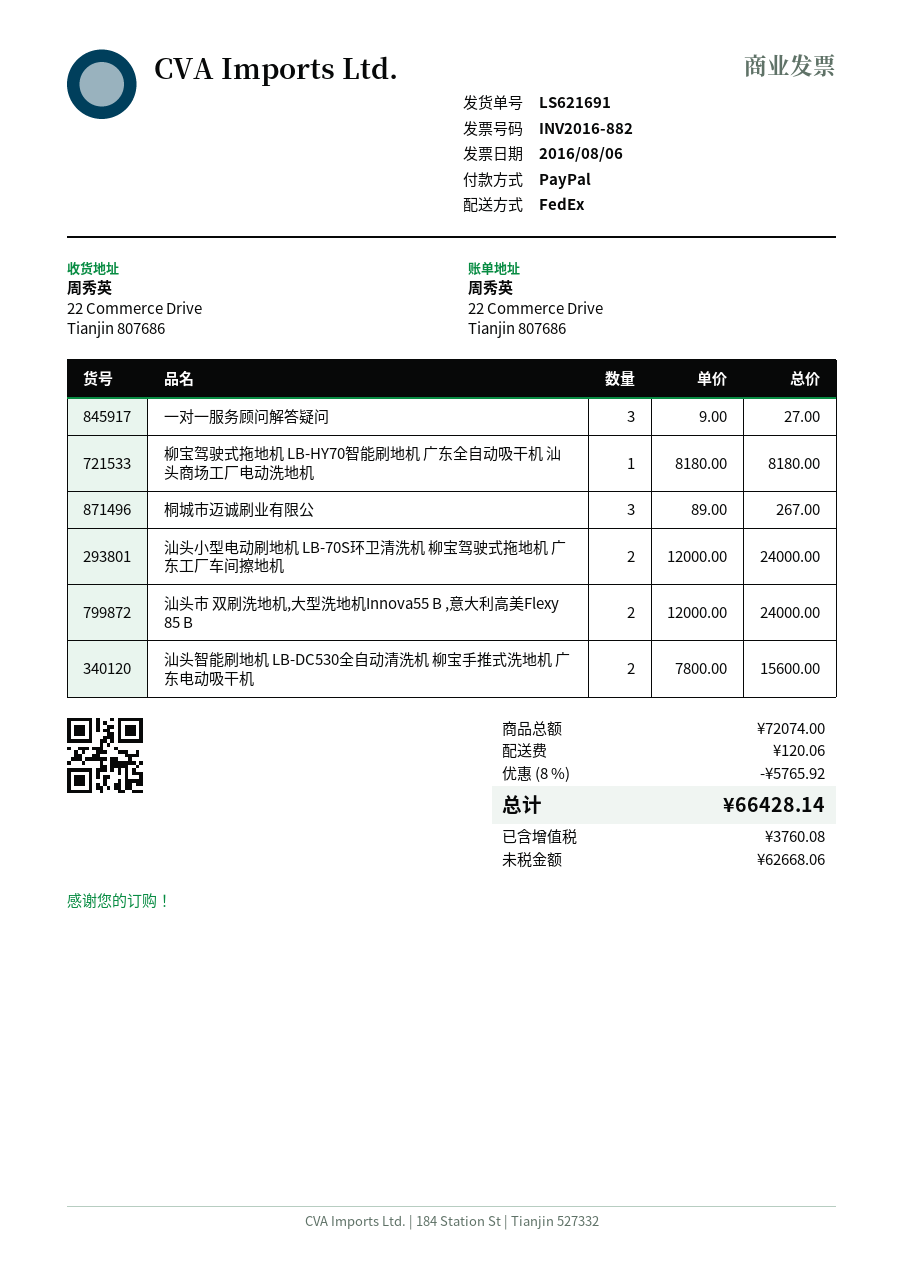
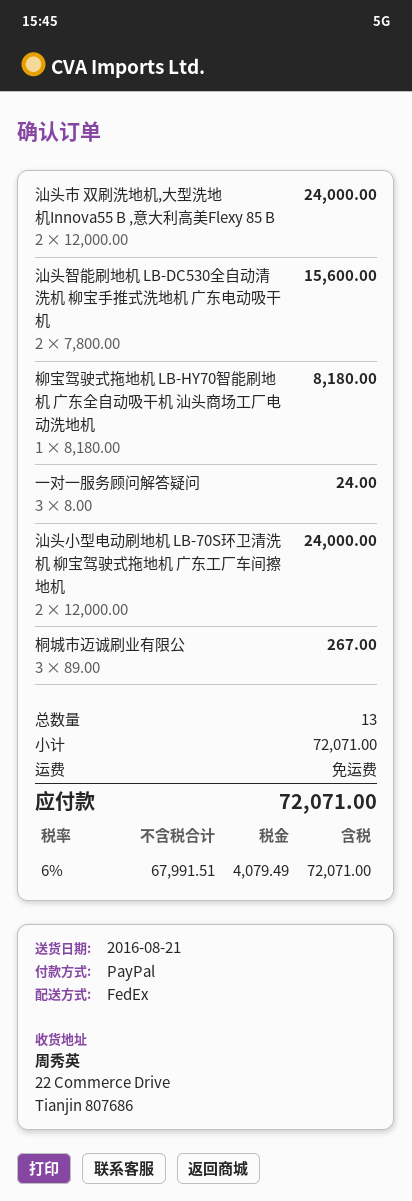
一对一服务顾问解答疑问: 3 x 9.00 = 27.00 -> 3 x 8.00 = 24.00
subtotal: 72074.00 -> 72071.00
discount: 8% = 5765.92 -> none
shipping: 120.06 -> 0.00
net: 62668.06 -> 67991.51
tax: 3760.08 -> 4079.49
total: 66428.14 -> 72071.00

